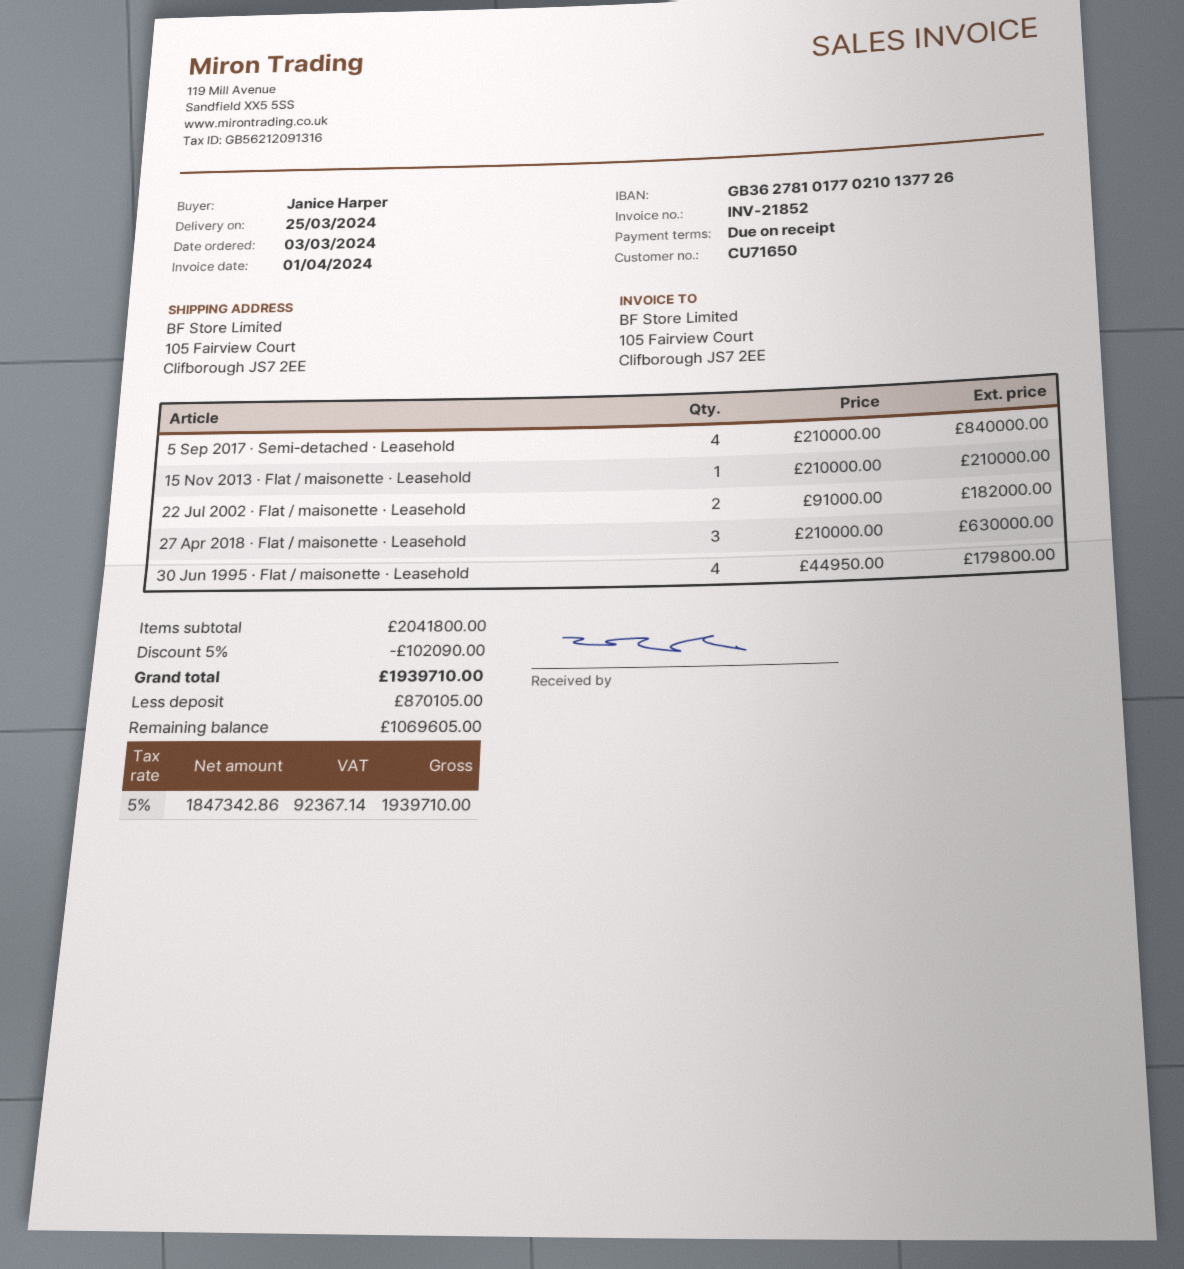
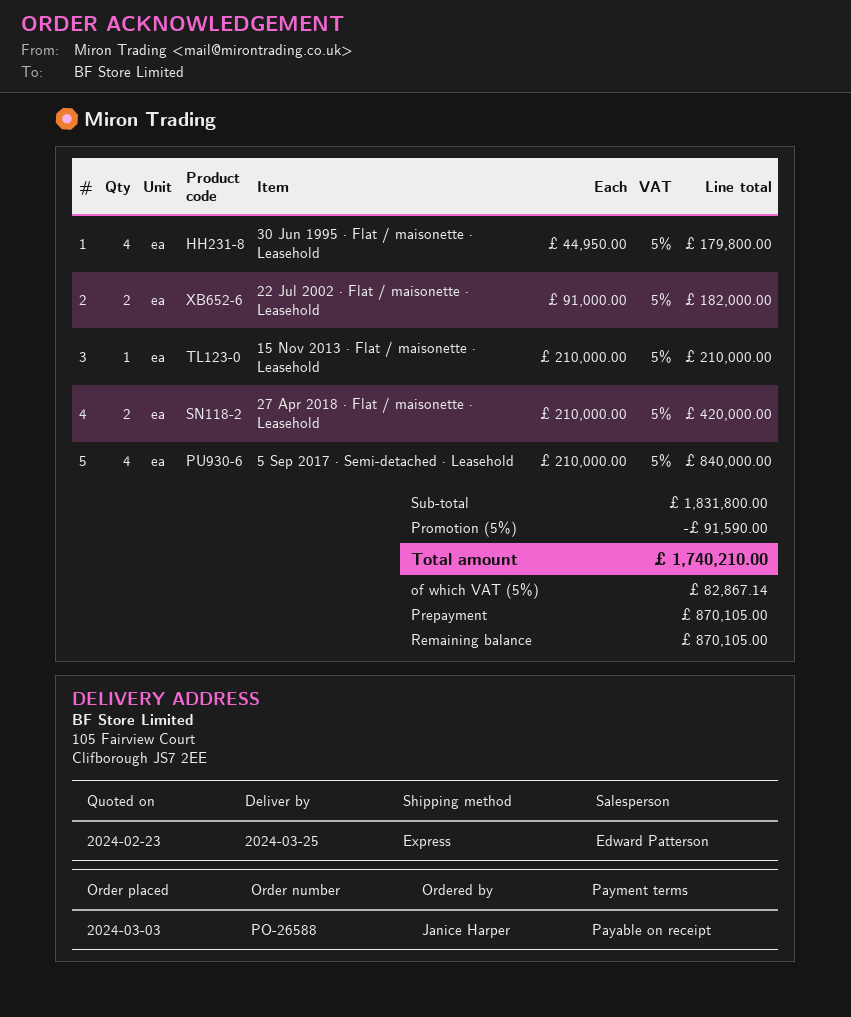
27 Apr 2018 · Flat / maisonette · Leasehold: 3 x 210000.00 = 630000.00 -> 2 x 210000.00 = 420000.00
subtotal: 2041800.00 -> 1831800.00
discount: 5% = 102090.00 -> 5% = 91590.00
tax: 5% = 92367.14 -> 5% = 82867.14
total: 1939710.00 -> 1740210.00
balance: 1069605.00 -> 870105.00

